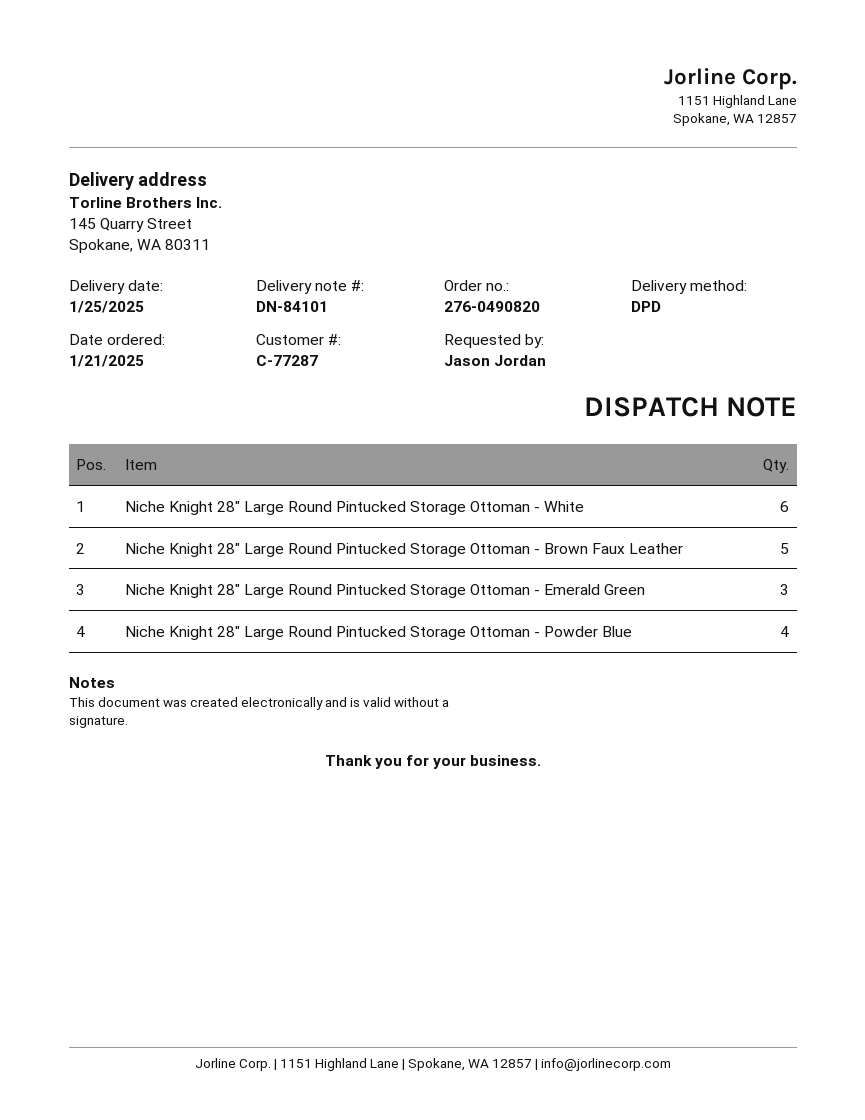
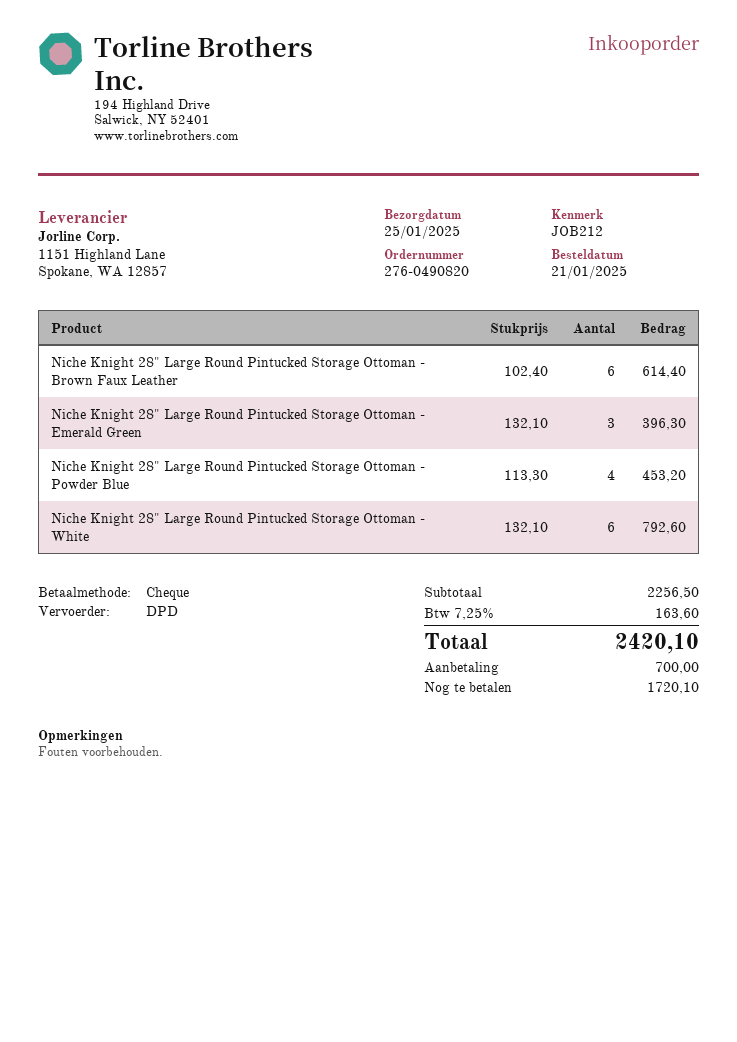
Niche Knight 28" Large Round Pintucked Storage Ottoman - Brown Faux Leather: 5 -> 6

